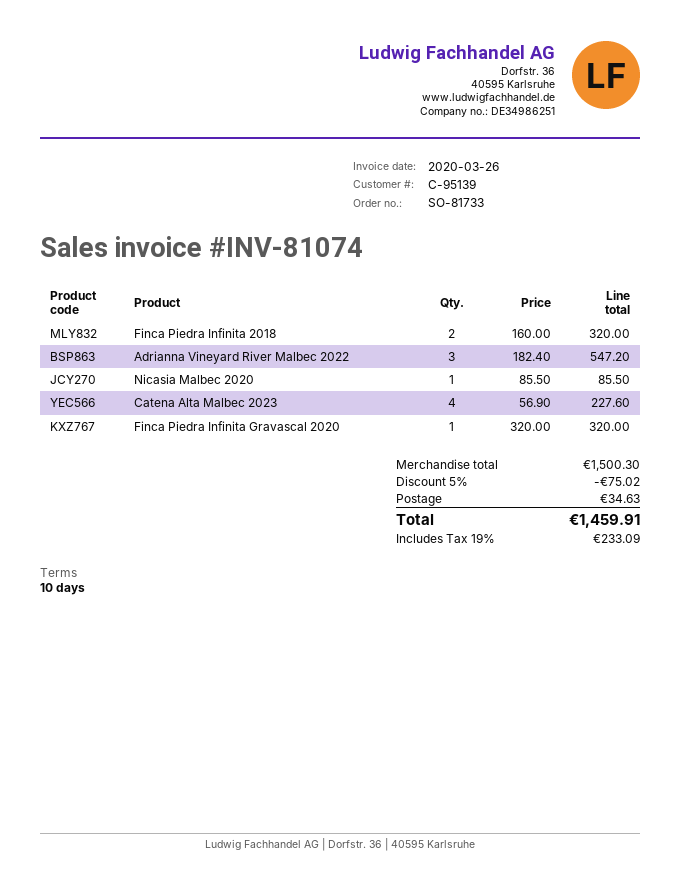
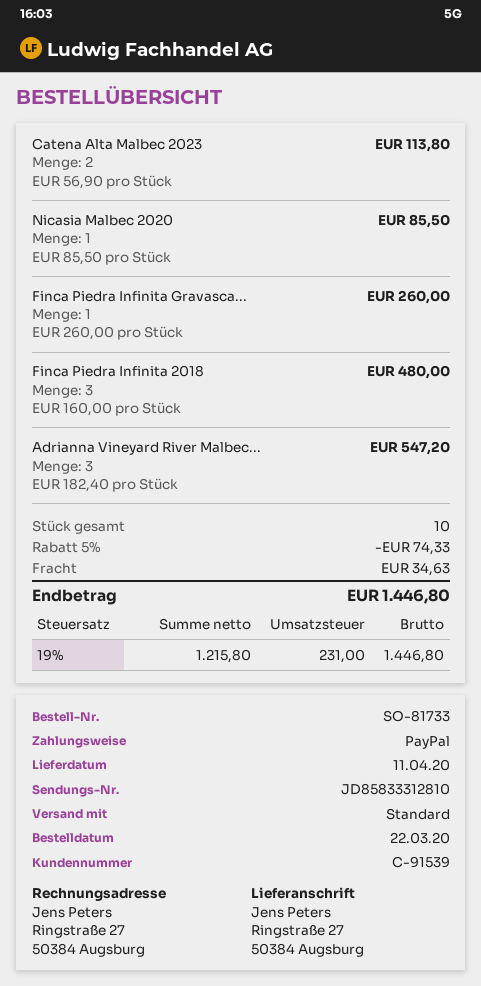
customer number: C-95139 -> C-91539
Finca Piedra Infinita 2018: 2 x 160.00 = 320.00 -> 3 x 160.00 = 480.00
Catena Alta Malbec 2023: 4 x 56.90 = 227.60 -> 2 x 56.90 = 113.80
Finca Piedra Infinita Gravascal 2020: 1 x 320.00 = 320.00 -> 1 x 260.00 = 260.00
discount: 5% = 75.02 -> 5% = 74.33
tax: 19% = 233.09 -> 19% = 231.00
total: 1459.91 -> 1446.80

